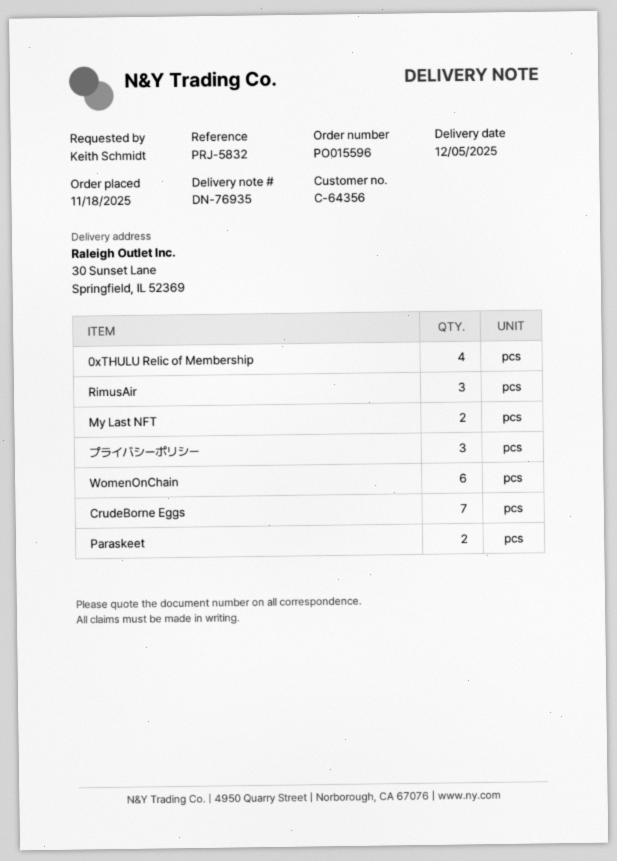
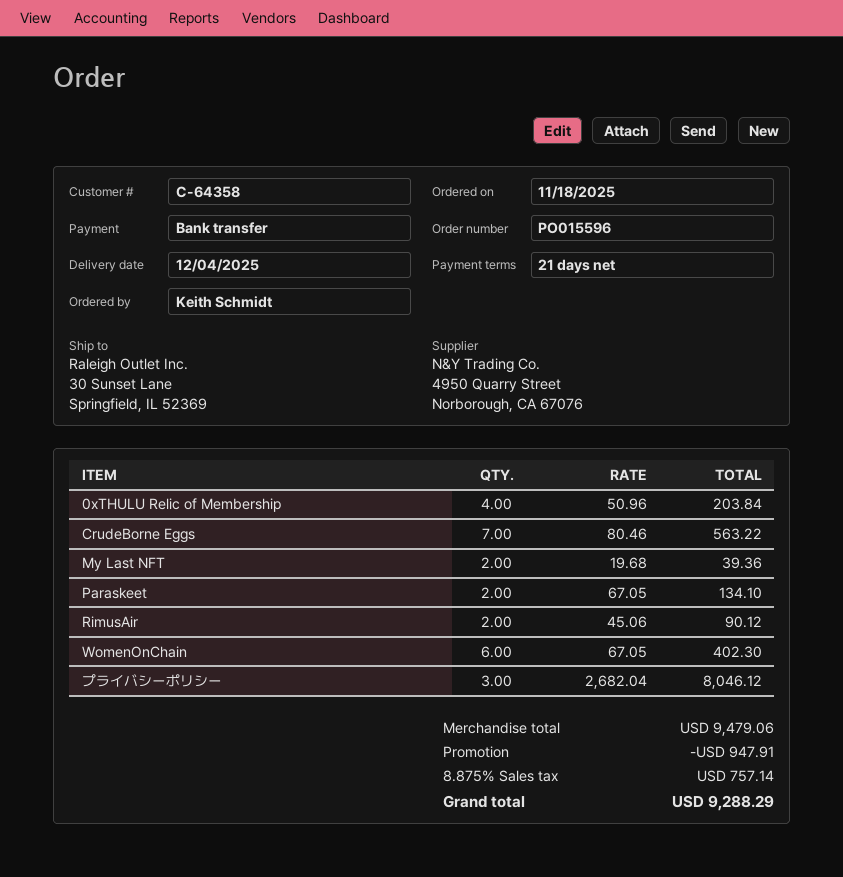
delivery date: 2025-12-05 -> 2025-12-04
customer number: C-64356 -> C-64358
RimusAir: 3 -> 2

